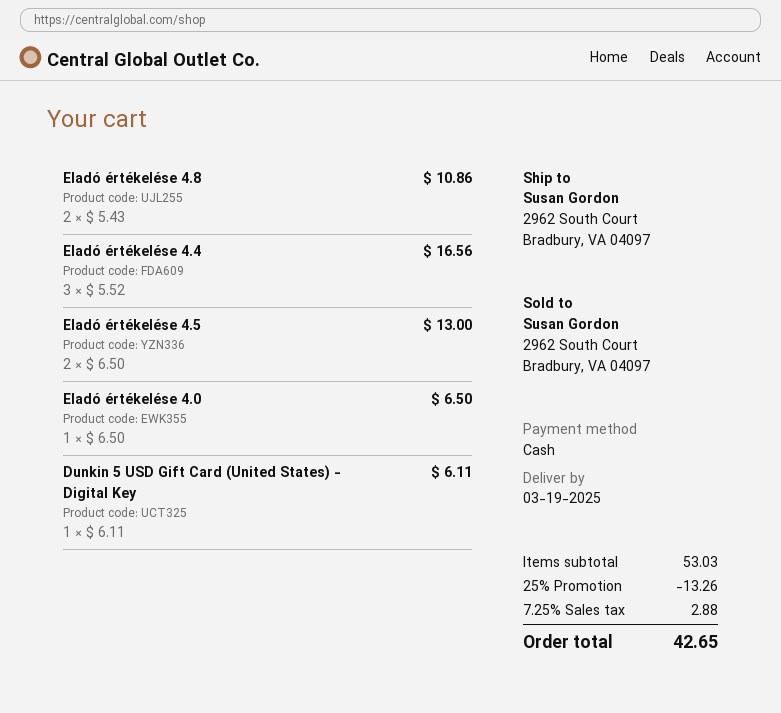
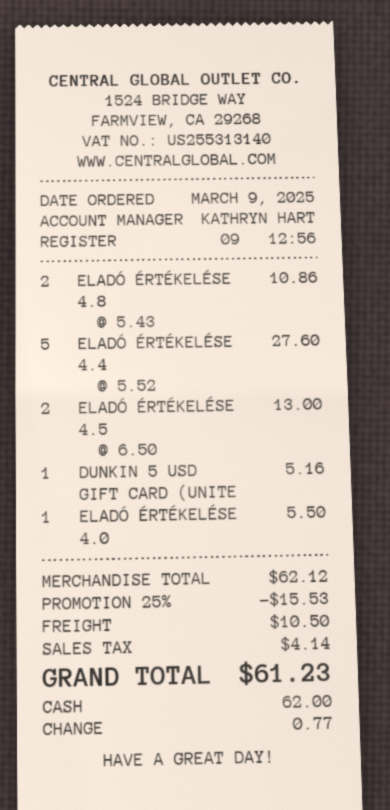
Eladó értékelése 4.4: 3 x 5.52 = 16.56 -> 5 x 5.52 = 27.60
Eladó értékelése 4.0: 1 x 6.50 = 6.50 -> 1 x 5.50 = 5.50
Dunkin 5 USD Gift Card (United States) - Digital Key: 1 x 6.11 = 6.11 -> 1 x 5.16 = 5.16
subtotal: 53.03 -> 62.12
discount: 25% = 13.26 -> 25% = 15.53
shipping: none -> 10.50
tax: 2.88 -> 4.14
total: 42.65 -> 61.23

